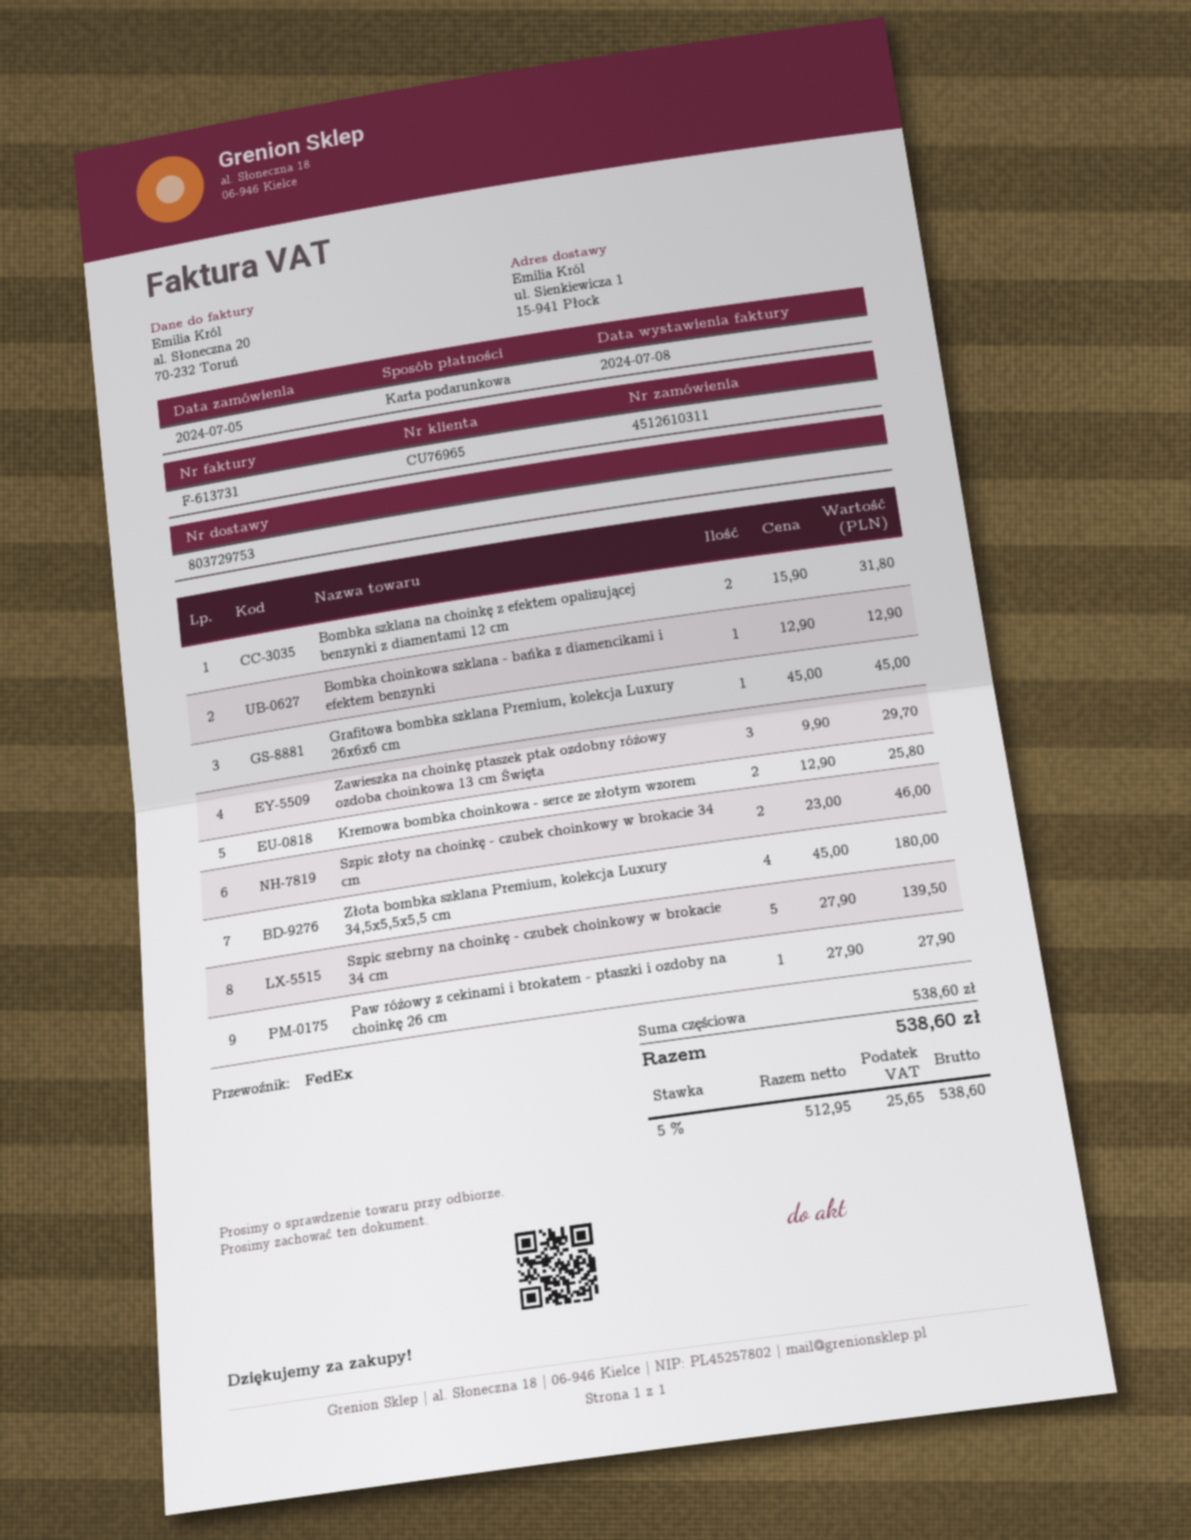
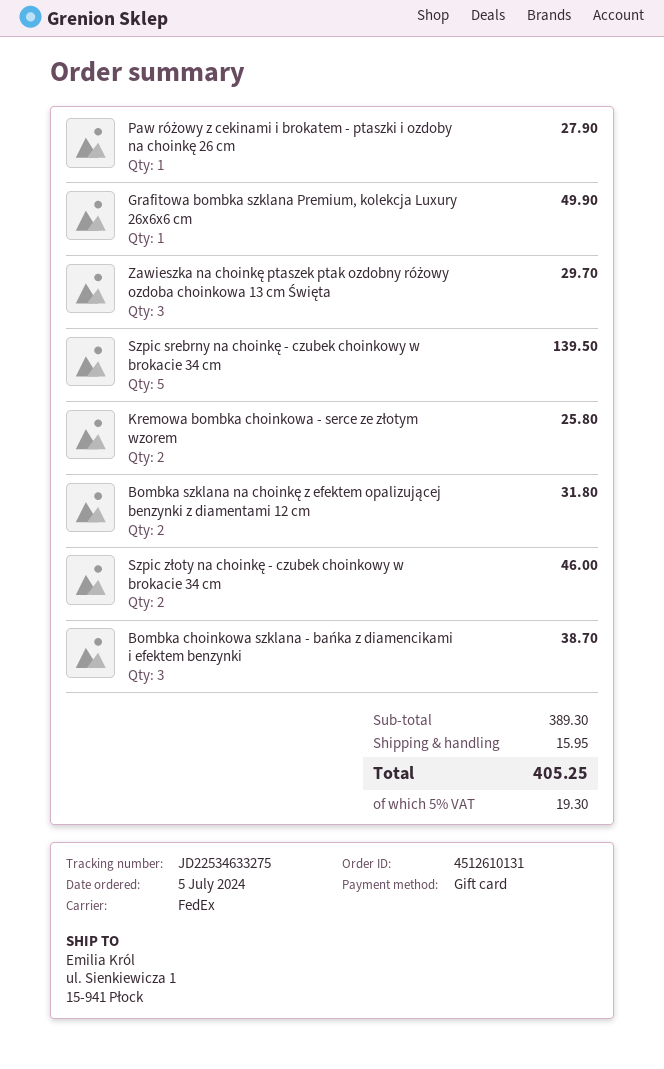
order number: 4512610311 -> 4512610131
Bombka choinkowa szklana - bańka z diamencikami i efektem benzynki: 1 for 12.90 -> 3 for 38.70
Grafitowa bombka szklana Premium, kolekcja Luxury 26x6x6 cm: 1 for 45.00 -> 1 for 49.90
Złota bombka szklana Premium, kolekcja Luxury 34,5x5,5x5,5 cm: 4 for 180.00 -> none
subtotal: 538.60 -> 389.30
shipping: none -> 15.95
tax: 5% = 25.65 -> 5% = 19.30
total: 538.60 -> 405.25

